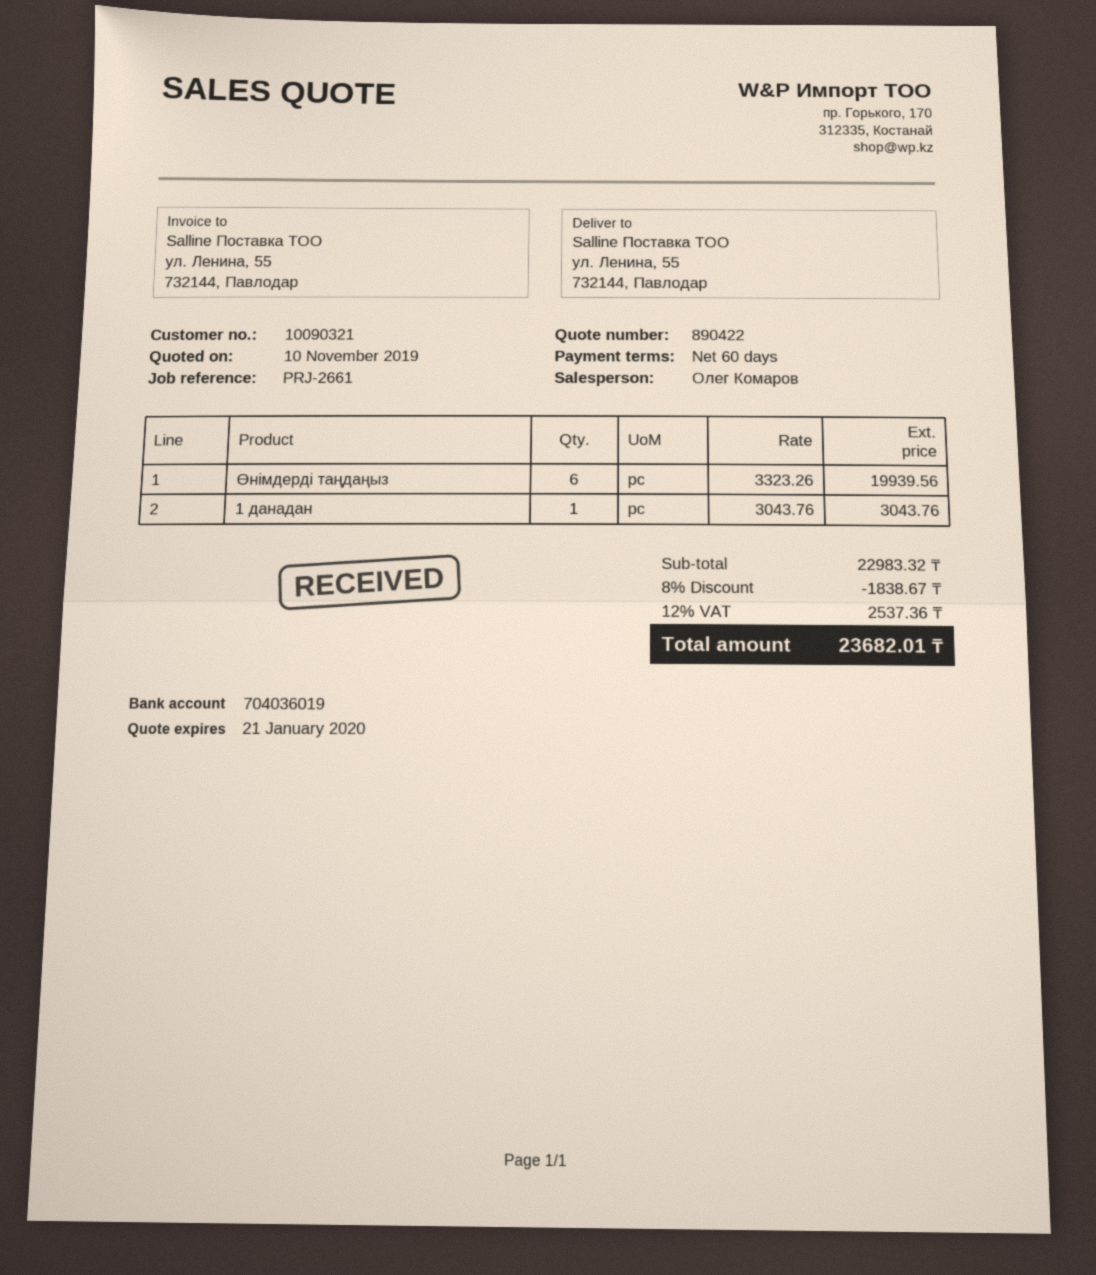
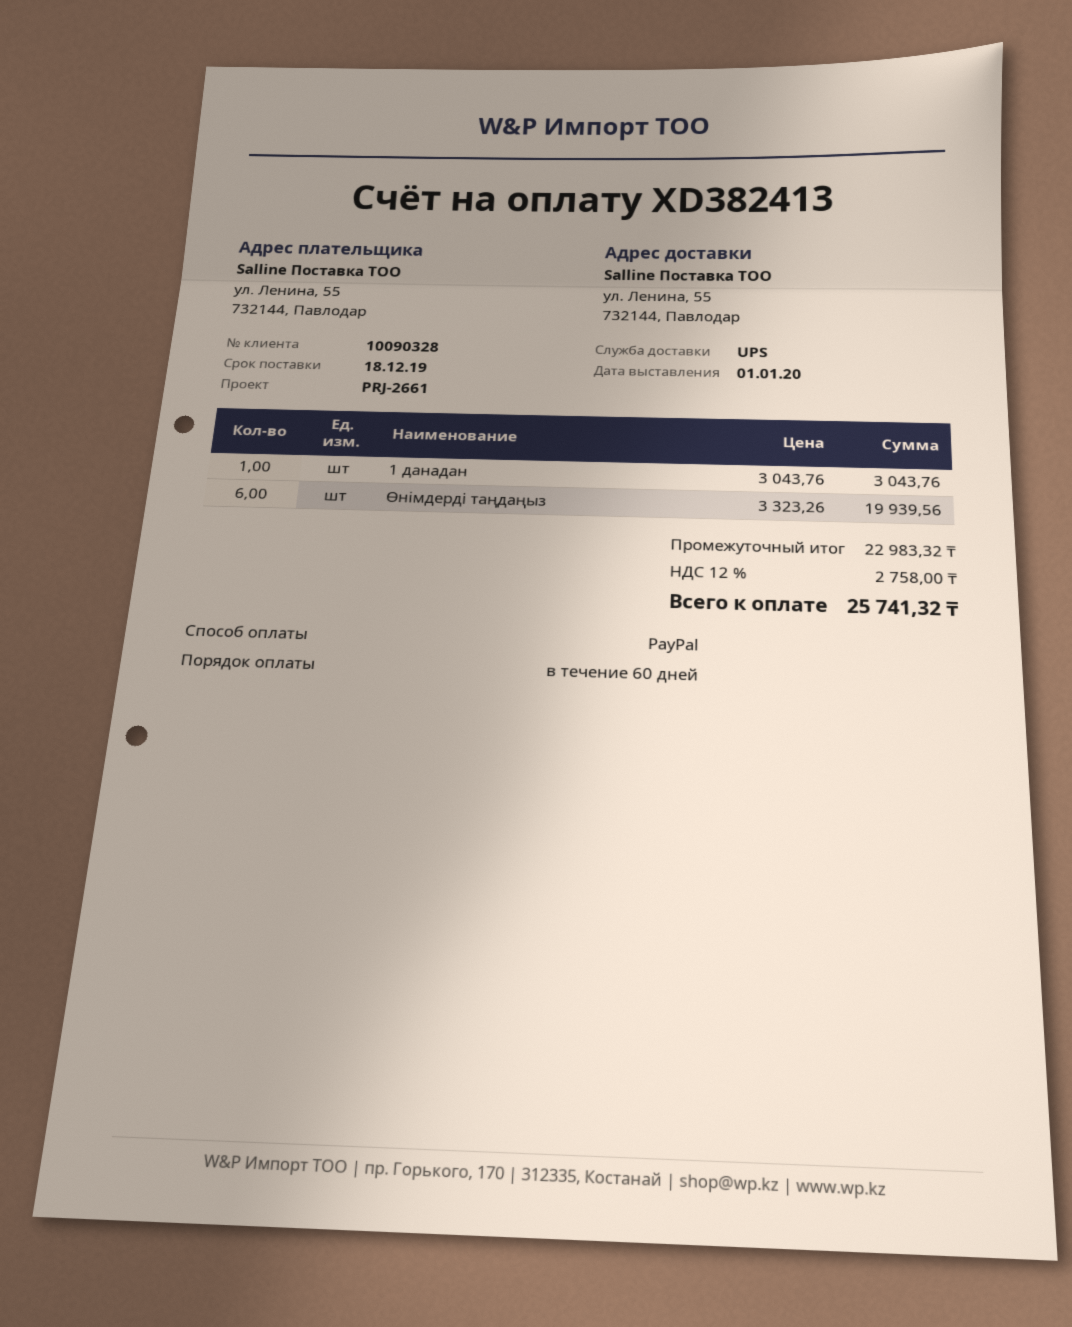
customer number: 10090321 -> 10090328
discount: 8% = 1838.67 -> none
tax: 12% = 2537.36 -> 12% = 2758.00
total: 23682.01 -> 25741.32

